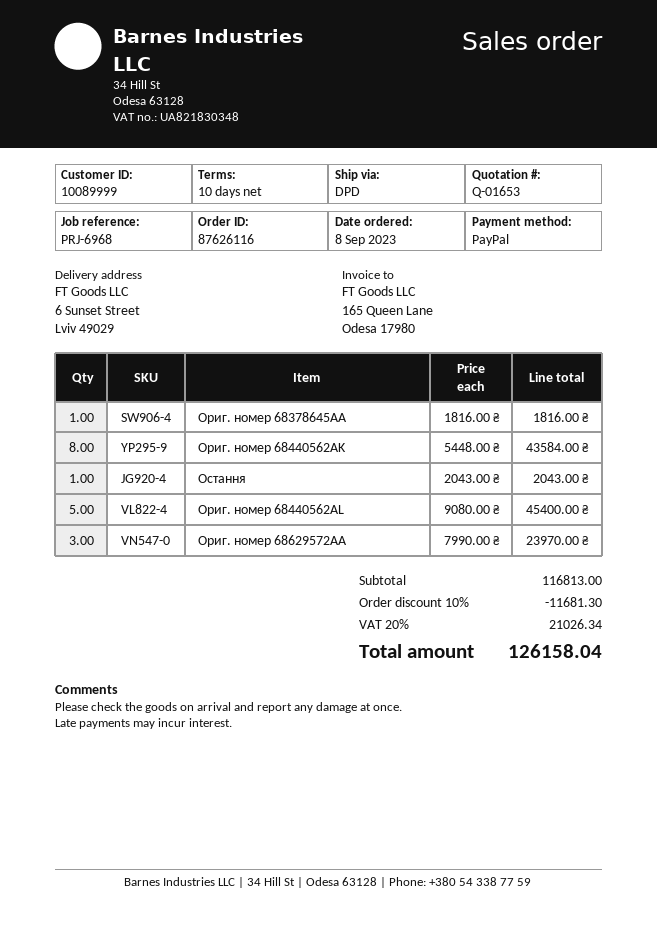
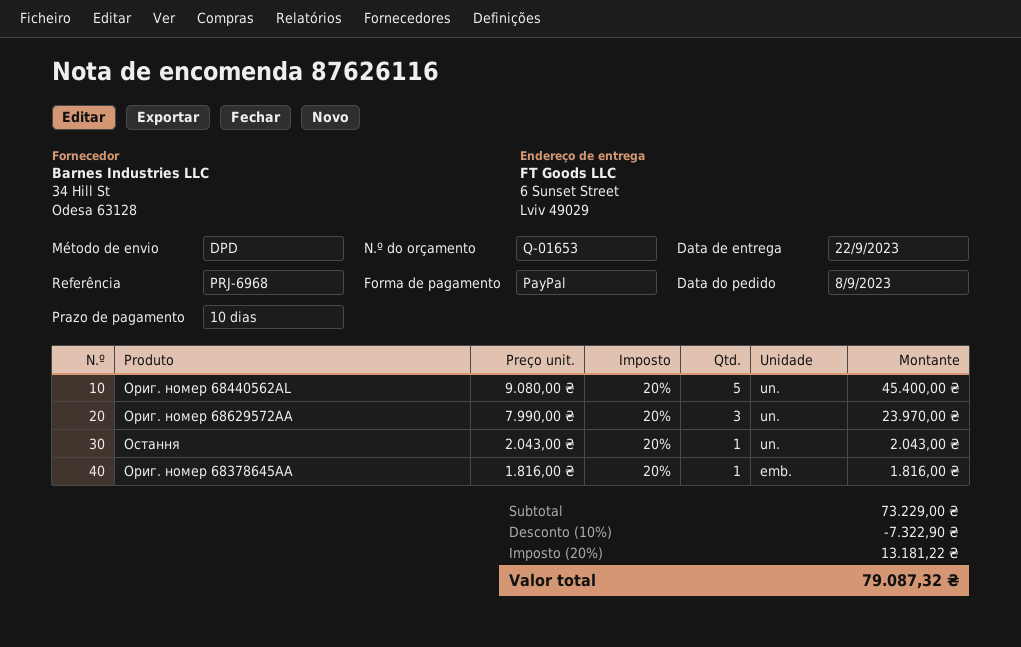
Ориг. номер 68440562AK: 8 x 5448.00 = 43584.00 -> none
subtotal: 116813.00 -> 73229.00
discount: 10% = 11681.30 -> 10% = 7322.90
tax: 20% = 21026.34 -> 20% = 13181.22
total: 126158.04 -> 79087.32

